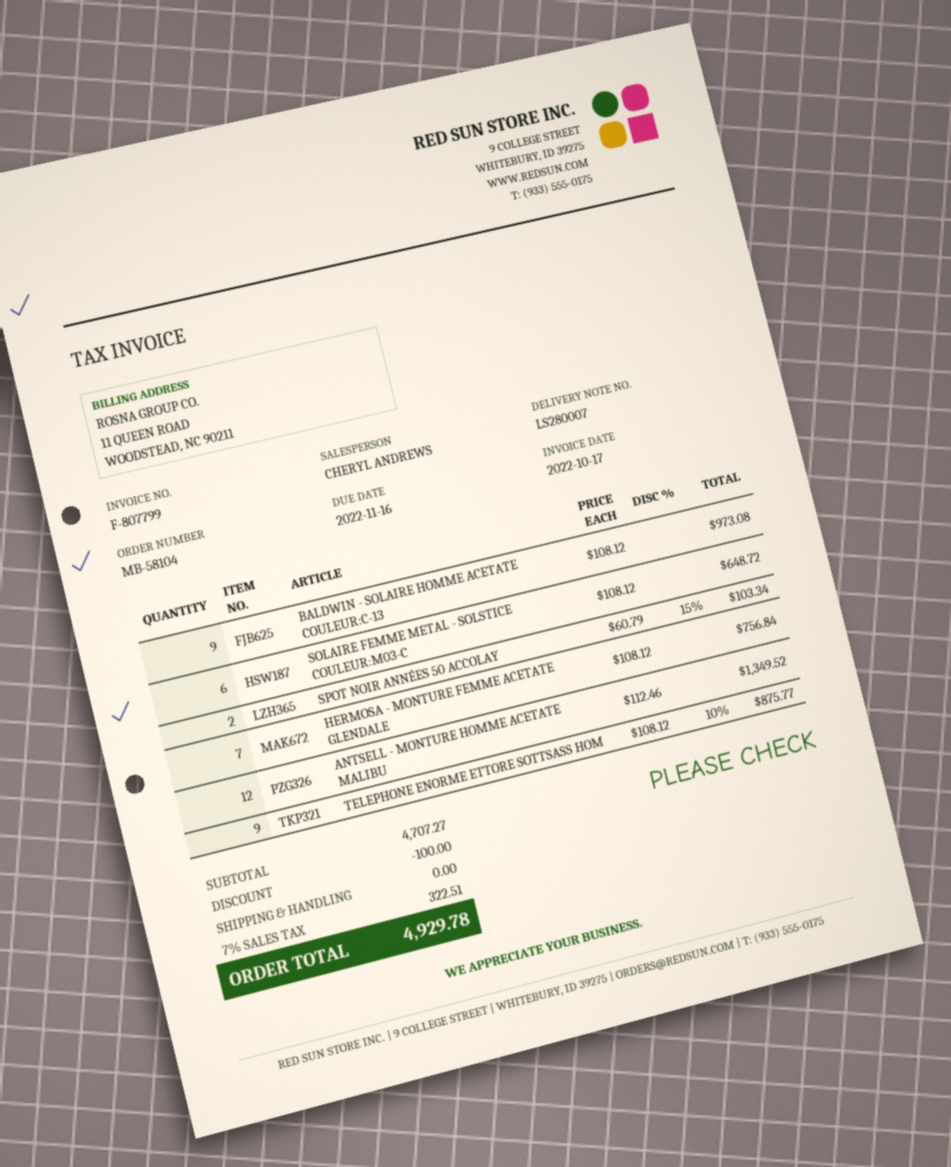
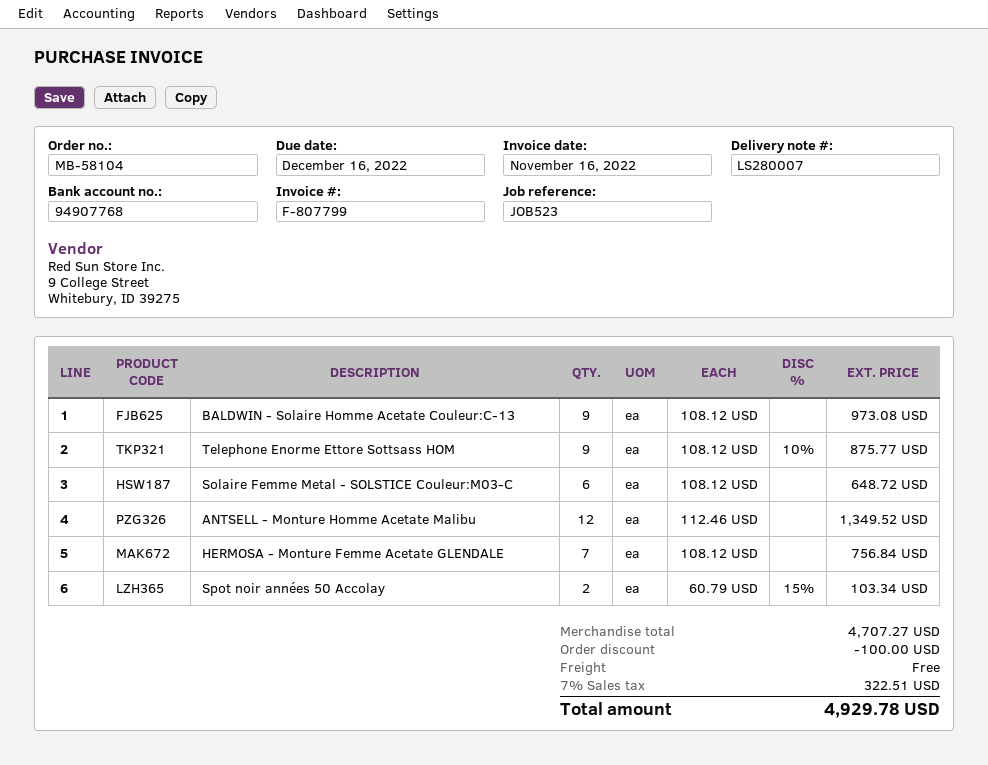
invoice date: 2022-10-17 -> 2022-11-16
due date: 2022-11-16 -> 2022-12-16

